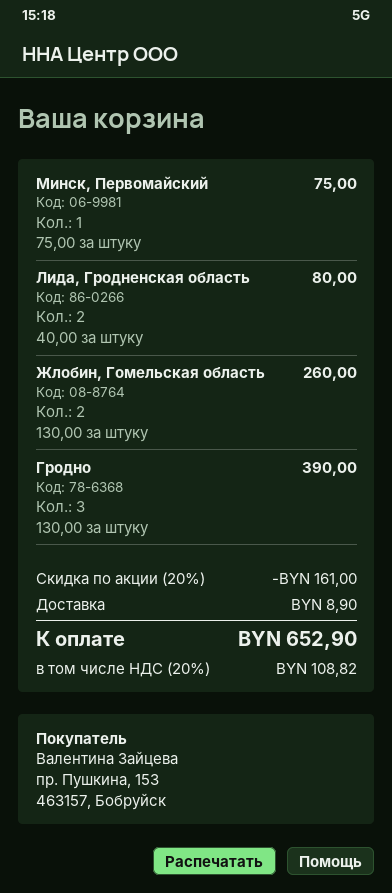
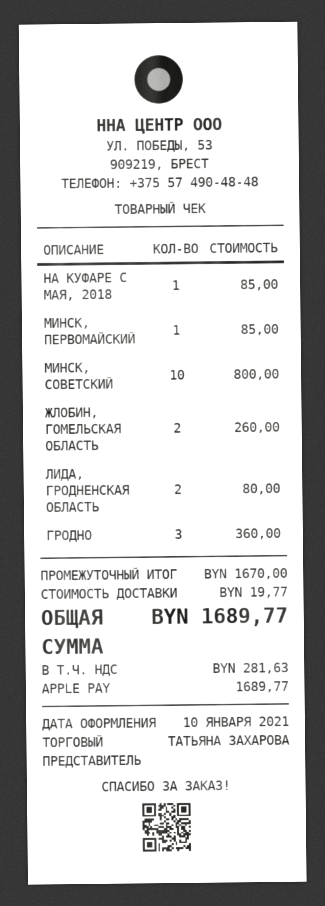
Минск, Первомайский: 1 for 75.00 -> 1 for 85.00
Гродно: 3 for 390.00 -> 3 for 360.00
НА КУФАРЕ С МАЯ, 2018: none -> 1 for 85.00
МИНСК, СОВЕТСКИЙ: none -> 10 for 800.00
discount: 20% = 161.00 -> none
shipping: 8.90 -> 19.77
tax: 108.82 -> 281.63
total: 652.90 -> 1689.77

